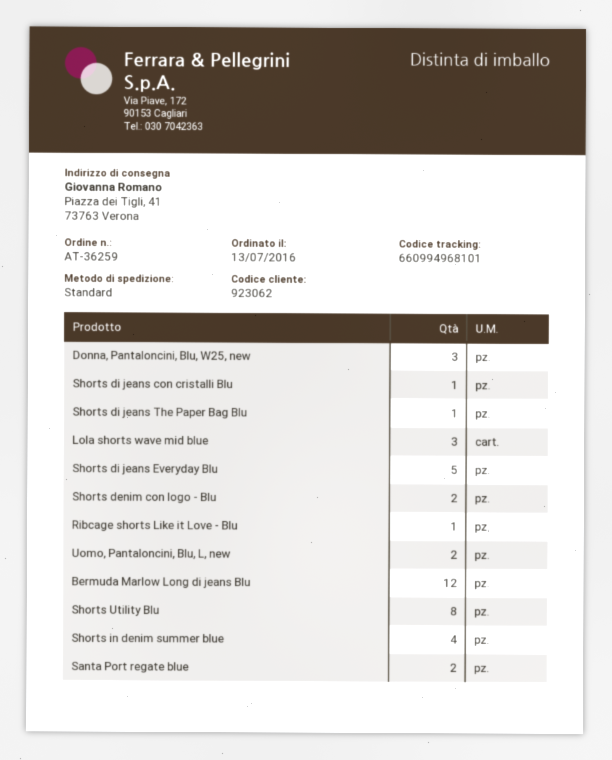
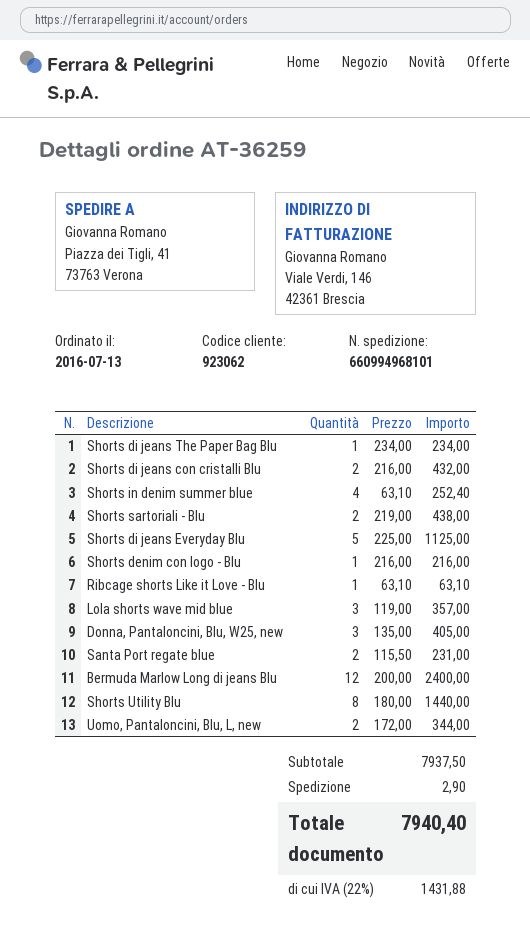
Shorts di jeans con cristalli Blu: 1 -> 2
Shorts denim con logo - Blu: 2 -> 1
Shorts sartoriali - Blu: none -> 2

